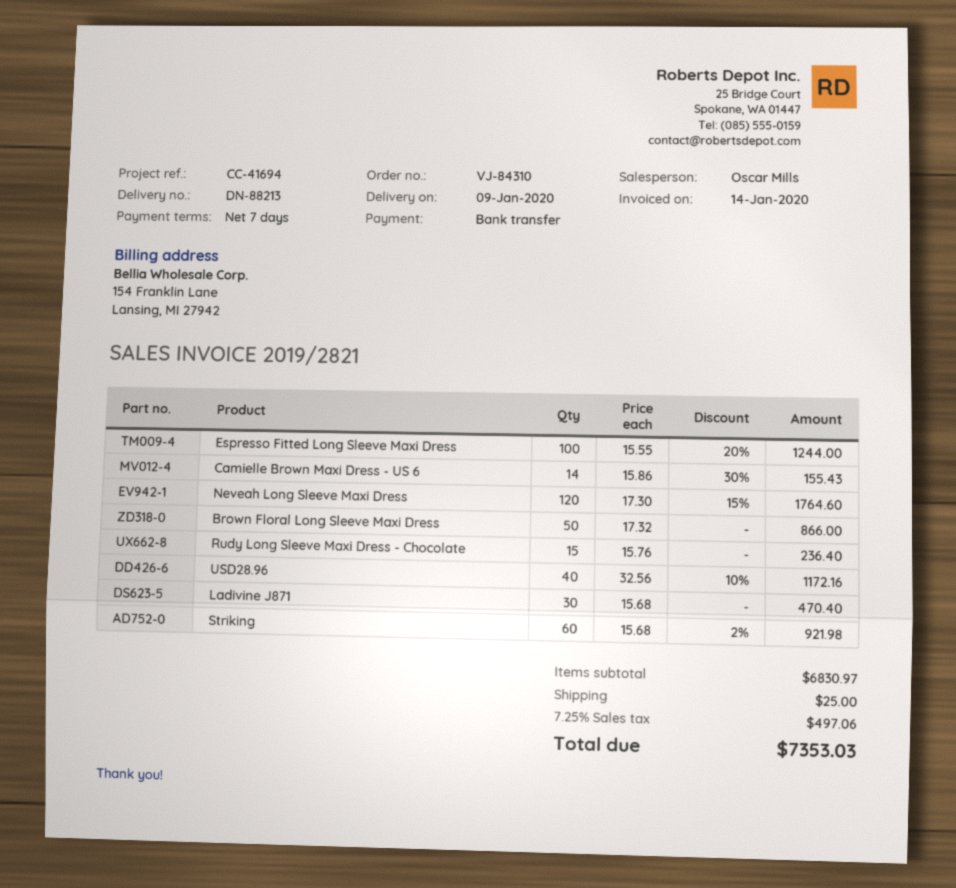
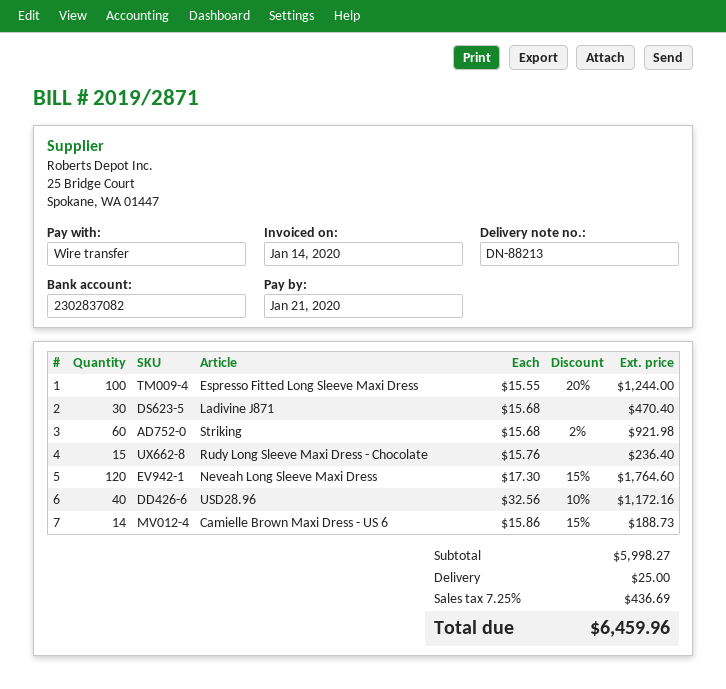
invoice number: 2019/2821 -> 2019/2871
Camielle Brown Maxi Dress - US 6: 14 x 15.86 - 30% = 155.43 -> 14 x 15.86 - 15% = 188.73
Brown Floral Long Sleeve Maxi Dress: 50 x 17.32 = 866.00 -> none
subtotal: 6830.97 -> 5998.27
tax: 7.25% = 497.06 -> 7.25% = 436.69
total: 7353.03 -> 6459.96

